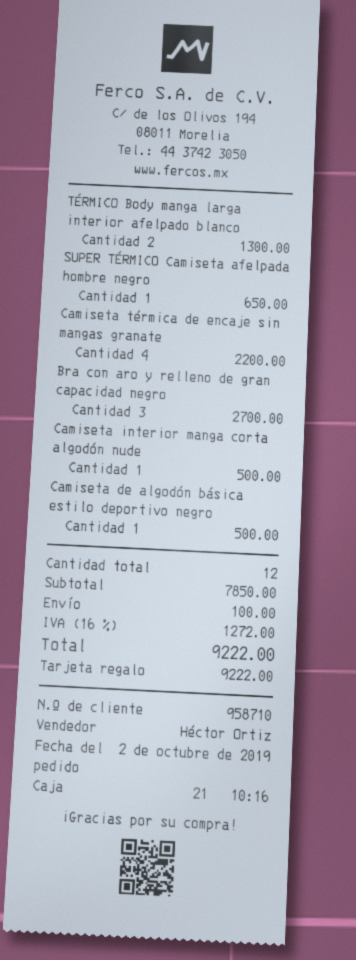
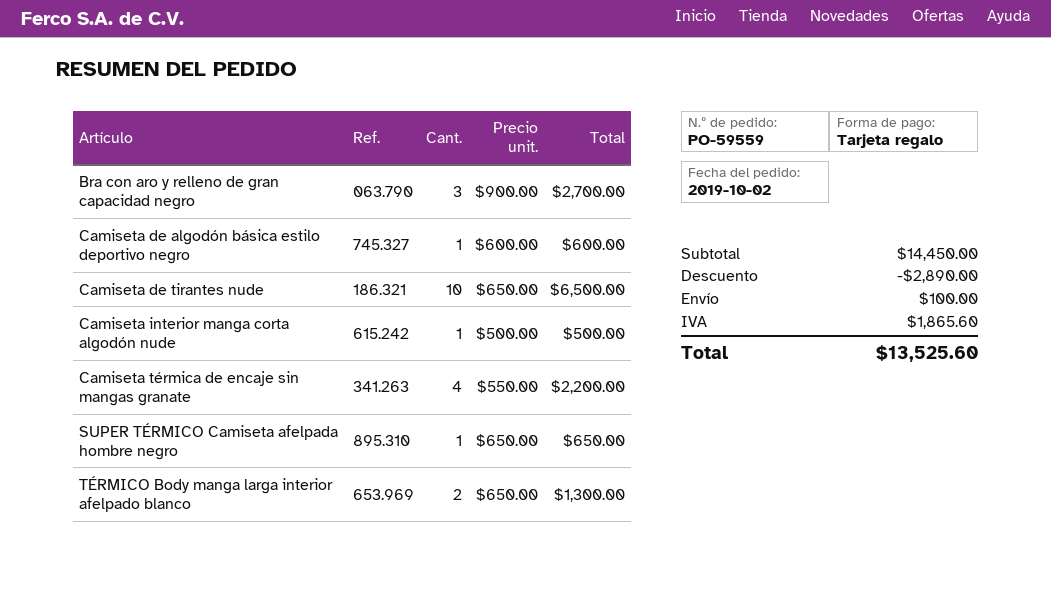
Camiseta de algodón básica estilo deportivo negro: 1 for 500.00 -> 1 for 600.00
Camiseta de tirantes nude: none -> 10 for 6500.00
subtotal: 7850.00 -> 14450.00
discount: none -> 2890.00
tax: 1272.00 -> 1865.60
total: 9222.00 -> 13525.60

